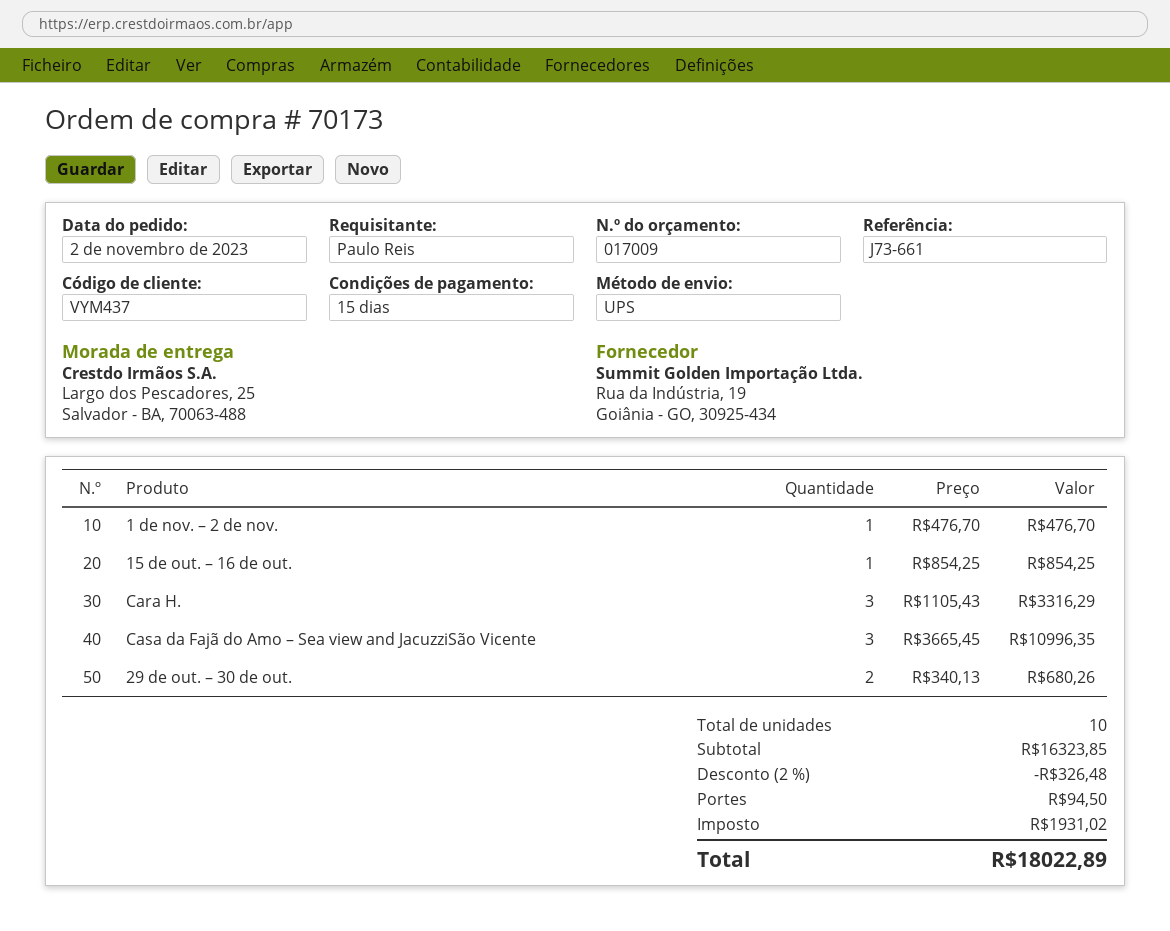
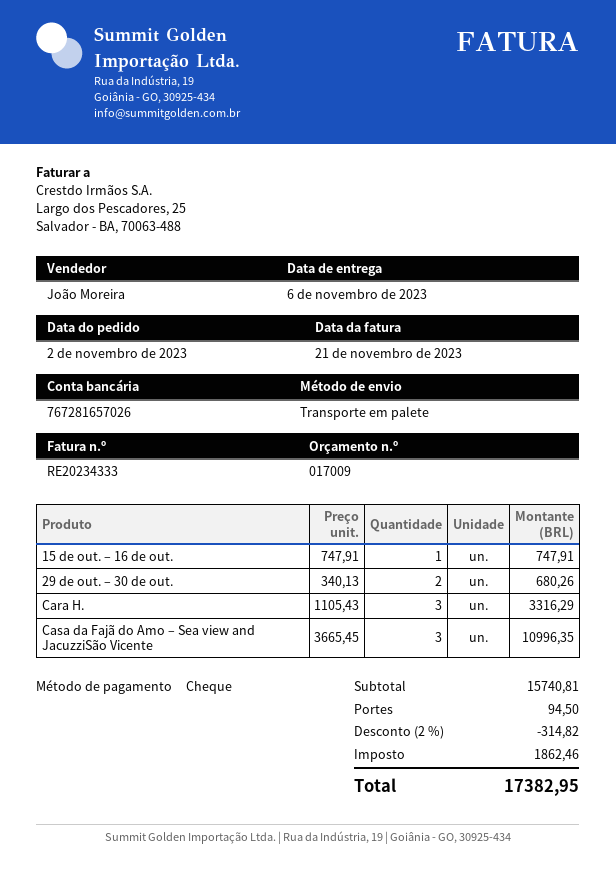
shipping method: UPS -> pallet freight
1 de nov. – 2 de nov.: 1 x 476.70 = 476.70 -> none
15 de out. – 16 de out.: 1 x 854.25 = 854.25 -> 1 x 747.91 = 747.91
subtotal: 16323.85 -> 15740.81
discount: 2% = 326.48 -> 2% = 314.82
tax: 1931.02 -> 1862.46
total: 18022.89 -> 17382.95

